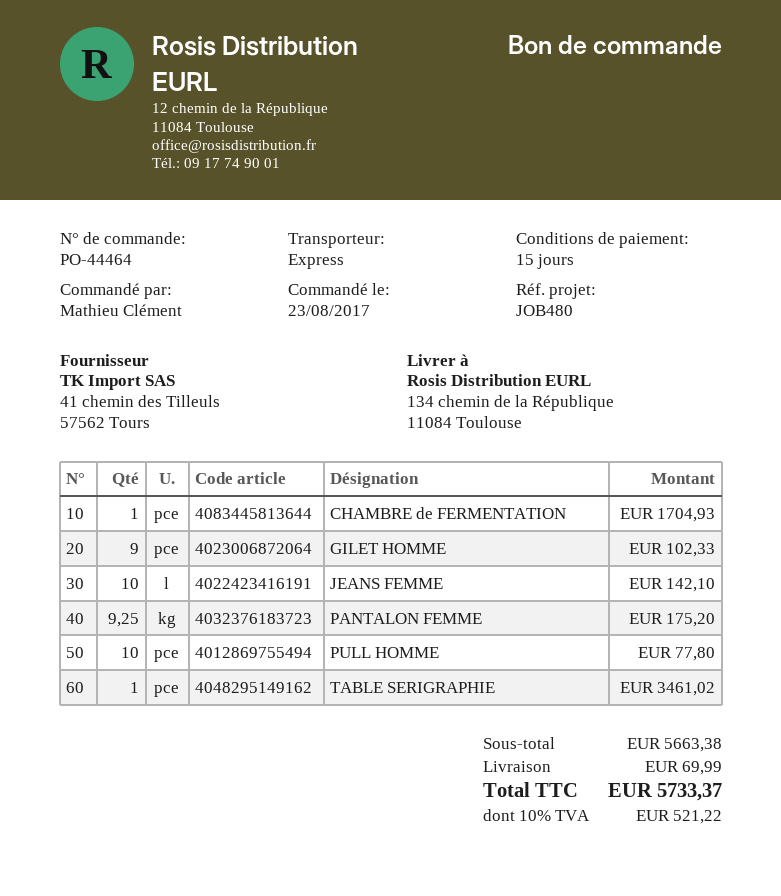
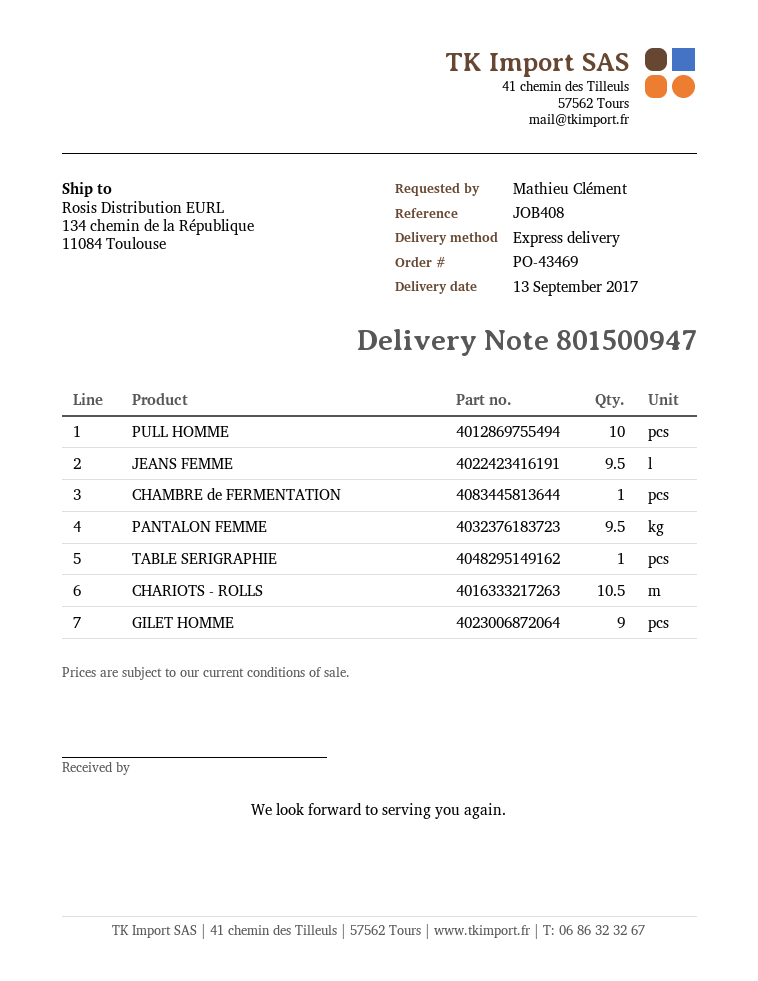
order number: PO-44464 -> PO-43469
reference: JOB480 -> JOB408
JEANS FEMME: 10 -> 9.5
PANTALON FEMME: 9.25 -> 9.5
CHARIOTS - ROLLS: none -> 10.5

